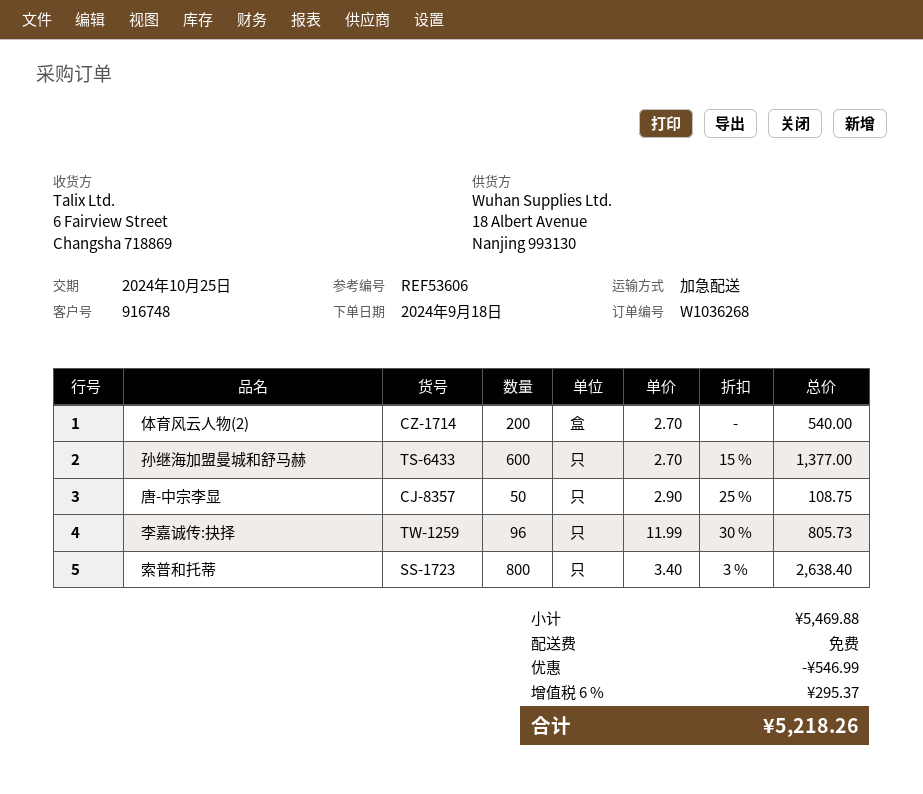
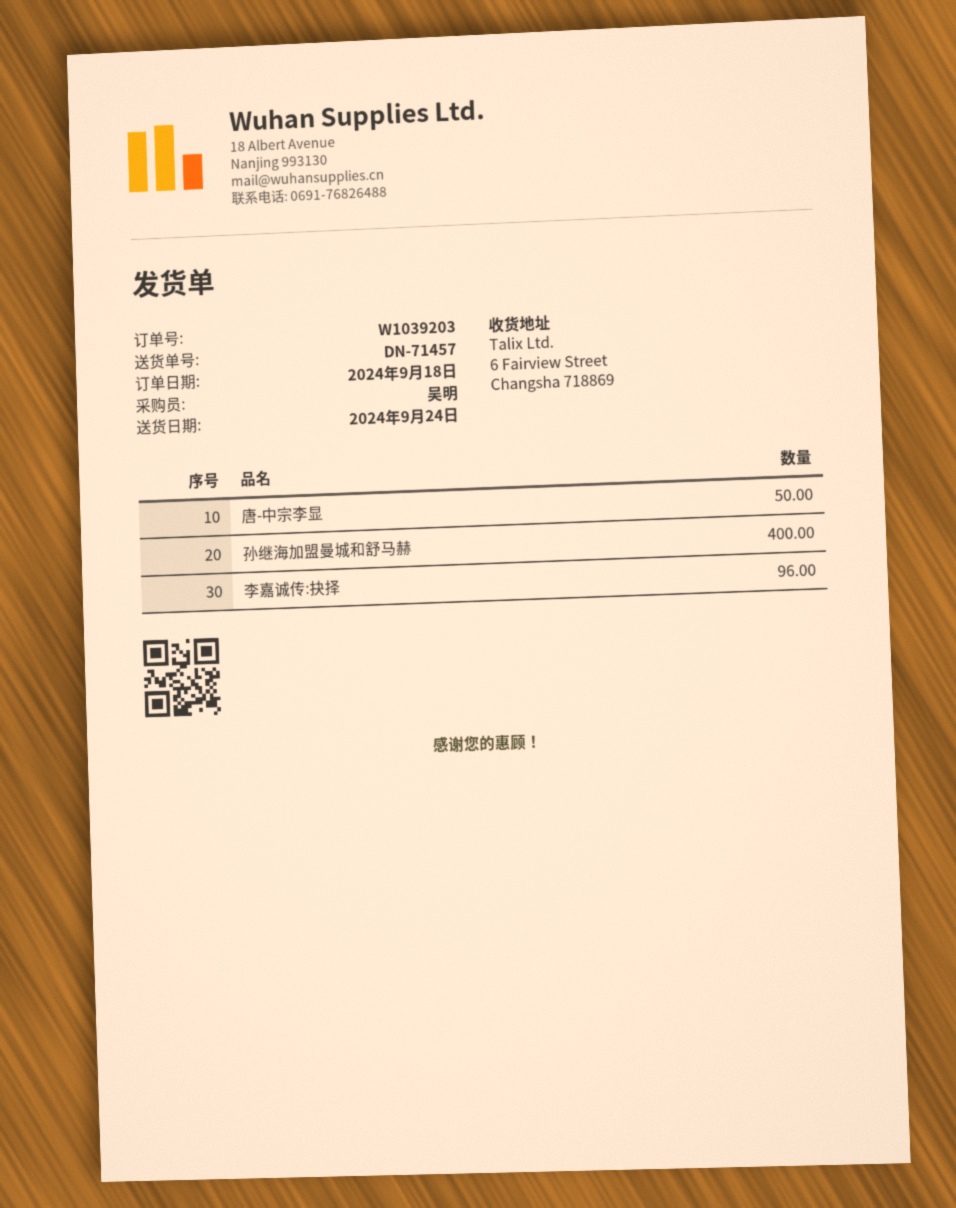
order number: W1036268 -> W1039203
delivery date: 2024-10-25 -> 2024-09-24
体育风云人物(2): 200 -> none
孙继海加盟曼城和舒马赫: 600 -> 400
索普和托蒂: 800 -> none

